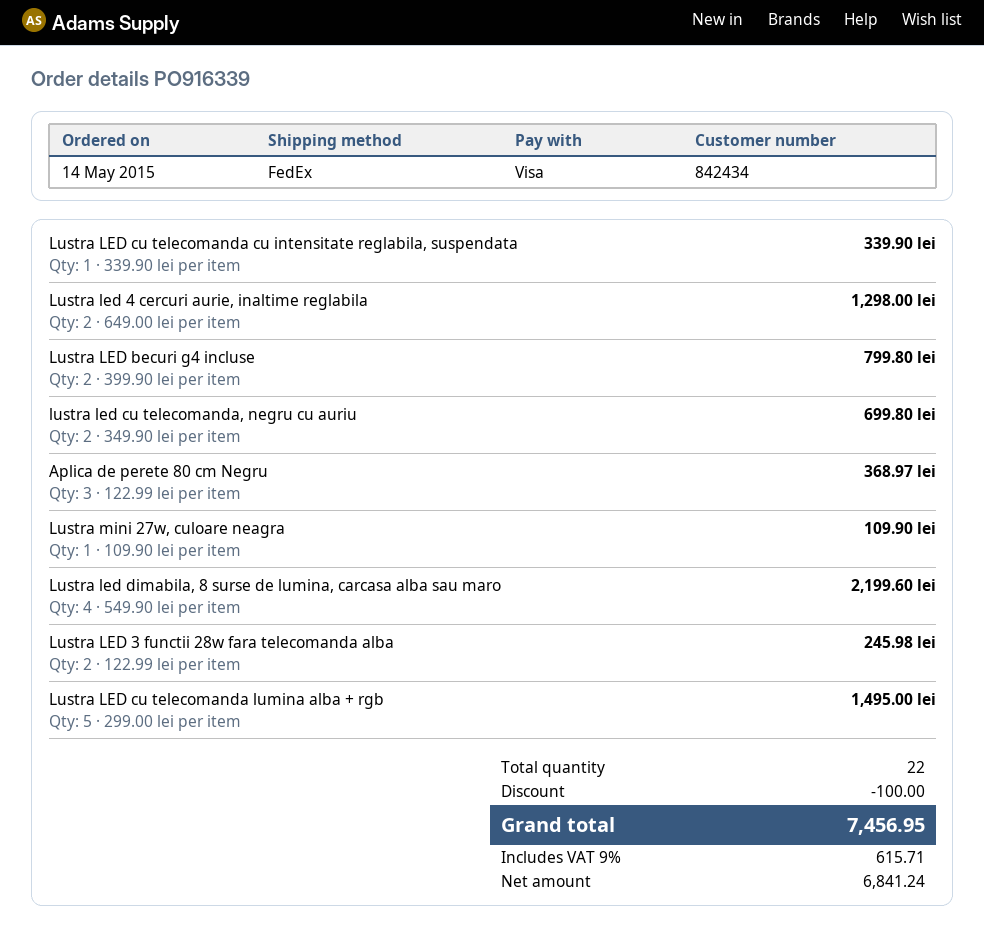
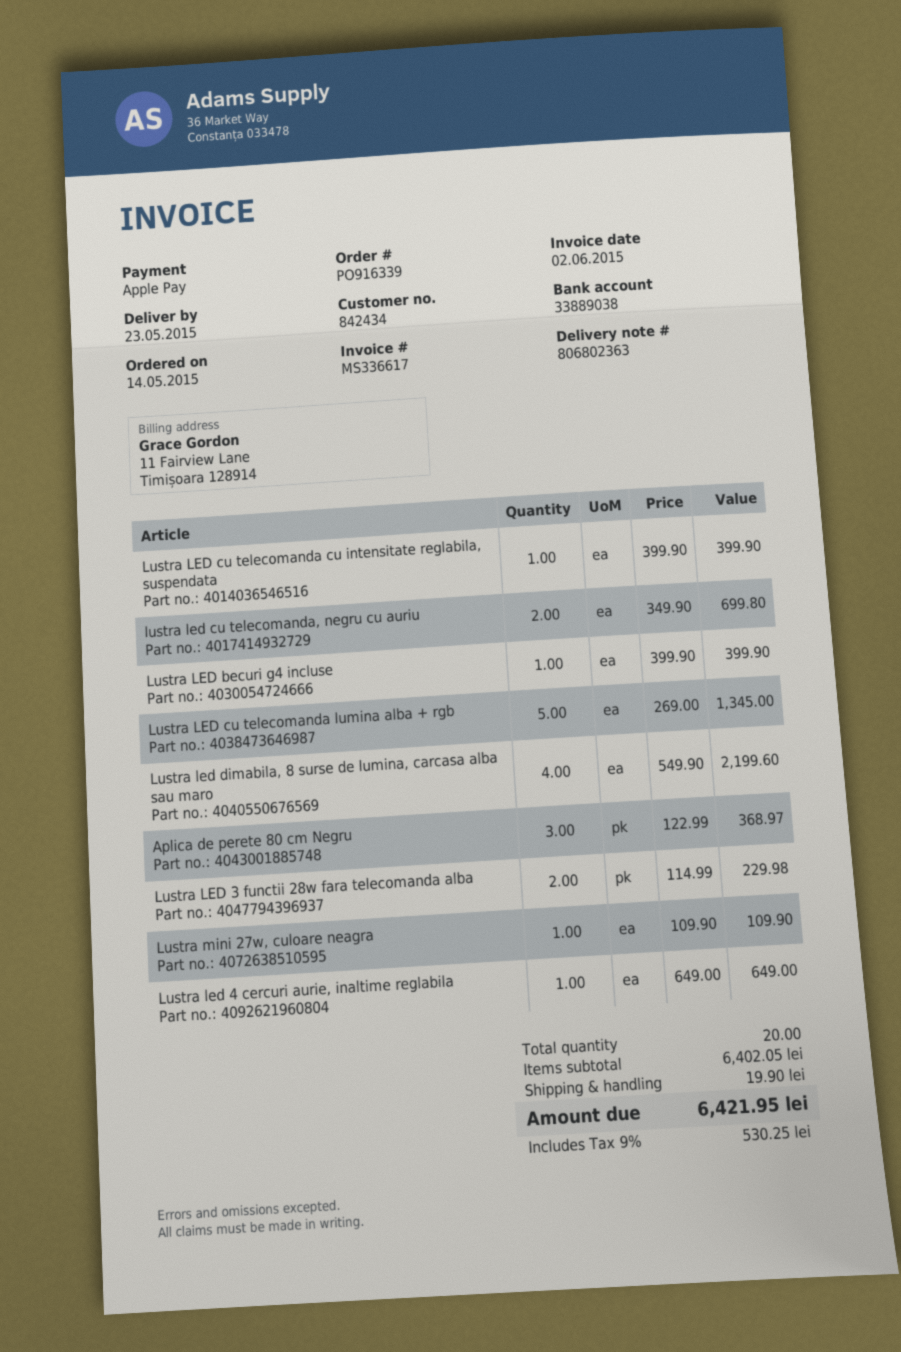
payment method: Visa -> Apple Pay
Lustra LED cu telecomanda cu intensitate reglabila, suspendata: 1 x 339.90 = 339.90 -> 1 x 399.90 = 399.90
Lustra led 4 cercuri aurie, inaltime reglabila: 2 x 649.00 = 1298.00 -> 1 x 649.00 = 649.00
Lustra LED becuri g4 incluse: 2 x 399.90 = 799.80 -> 1 x 399.90 = 399.90
Lustra LED 3 functii 28w fara telecomanda alba: 2 x 122.99 = 245.98 -> 2 x 114.99 = 229.98
Lustra LED cu telecomanda lumina alba + rgb: 5 x 299.00 = 1495.00 -> 5 x 269.00 = 1345.00
total quantity: 22 -> 20
discount: 100.00 -> none
shipping: none -> 19.90
tax: 9% = 615.71 -> 9% = 530.25
total: 7456.95 -> 6421.95

